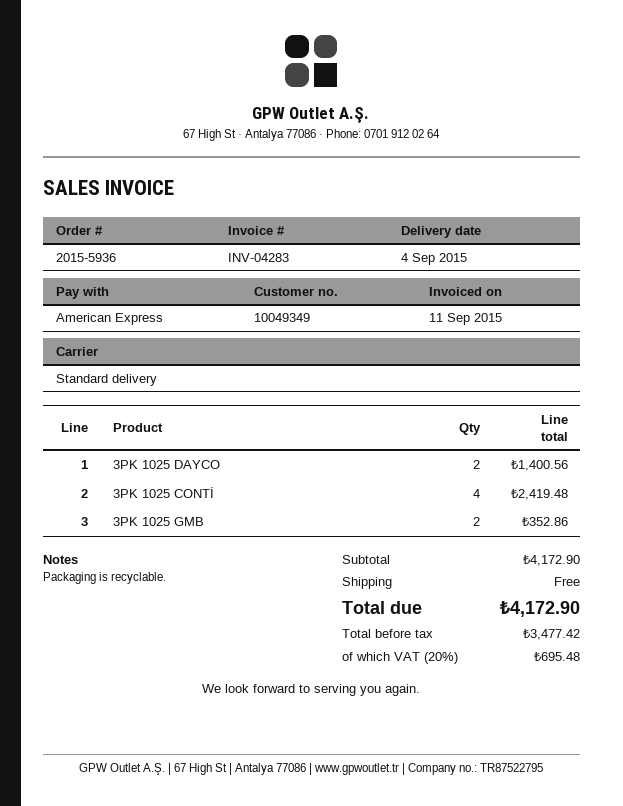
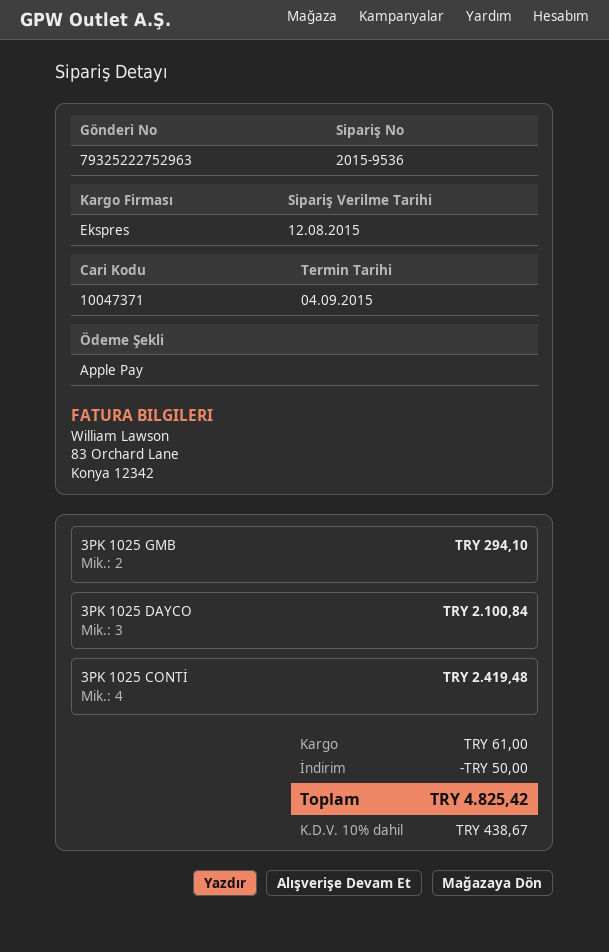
order number: 2015-5936 -> 2015-9536
customer number: 10049349 -> 10047371
payment method: American Express -> Apple Pay
shipping method: standard -> express
3PK 1025 DAYCO: 2 for 1400.56 -> 3 for 2100.84
3PK 1025 GMB: 2 for 352.86 -> 2 for 294.10
discount: none -> 50.00
shipping: 0.00 -> 61.00
tax: 20% = 695.48 -> 10% = 438.67
total: 4172.90 -> 4825.42

